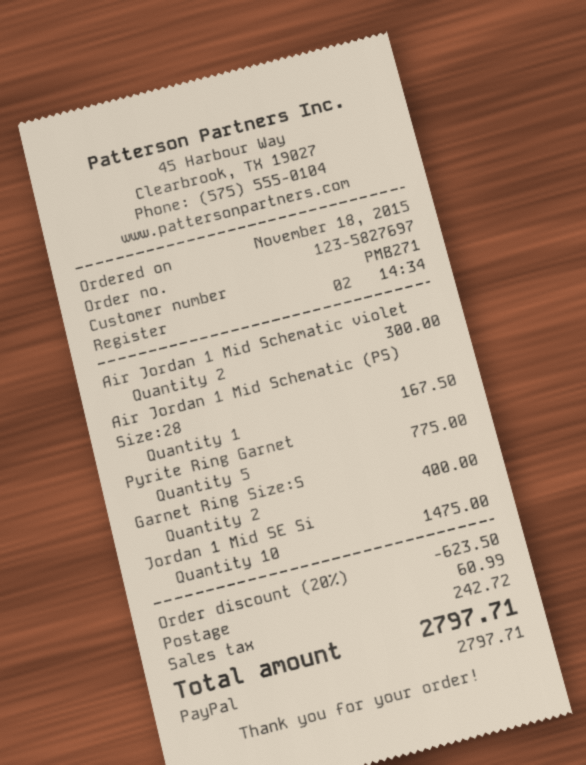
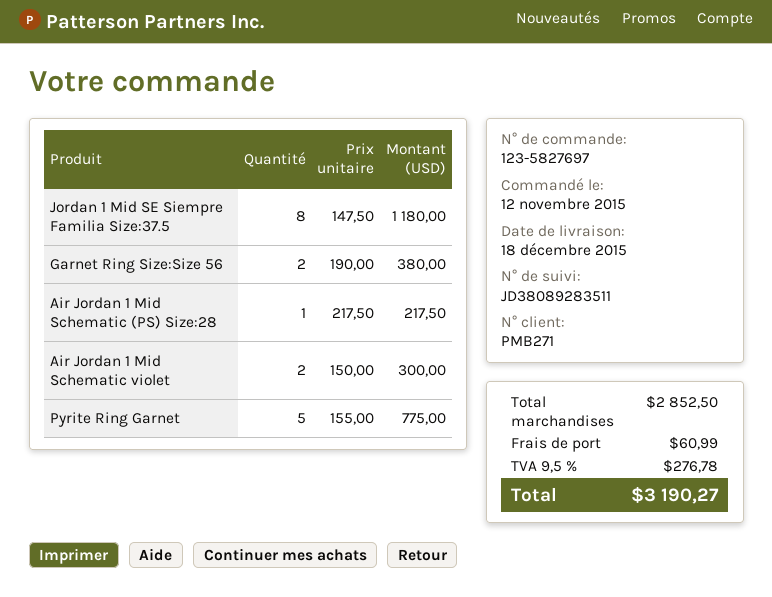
order date: 2015-11-18 -> 2015-11-12
Air Jordan 1 Mid Schematic (PS) Size:28: 1 for 167.50 -> 1 for 217.50
Garnet Ring Size:S: 2 for 400.00 -> 2 for 380.00
Jordan 1 Mid SE Si: 10 for 1475.00 -> 8 for 1180.00
discount: 20% = 623.50 -> none
tax: 242.72 -> 276.78
total: 2797.71 -> 3190.27

